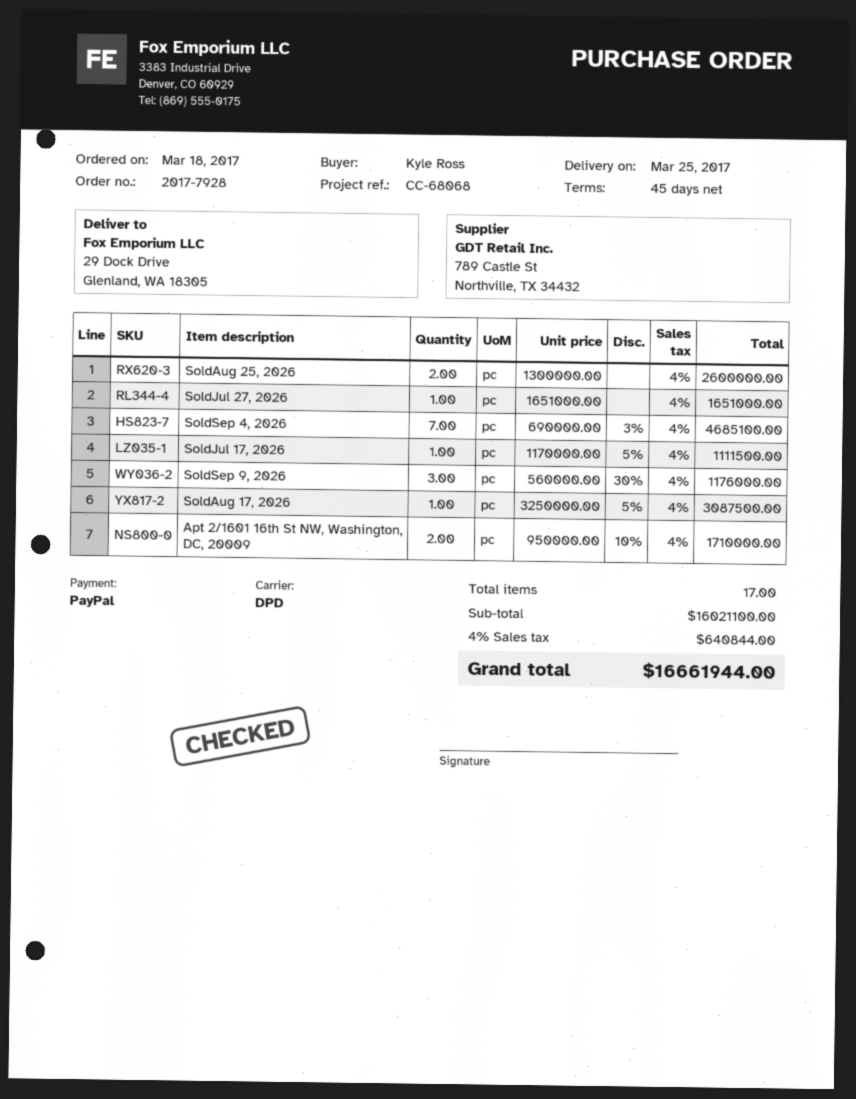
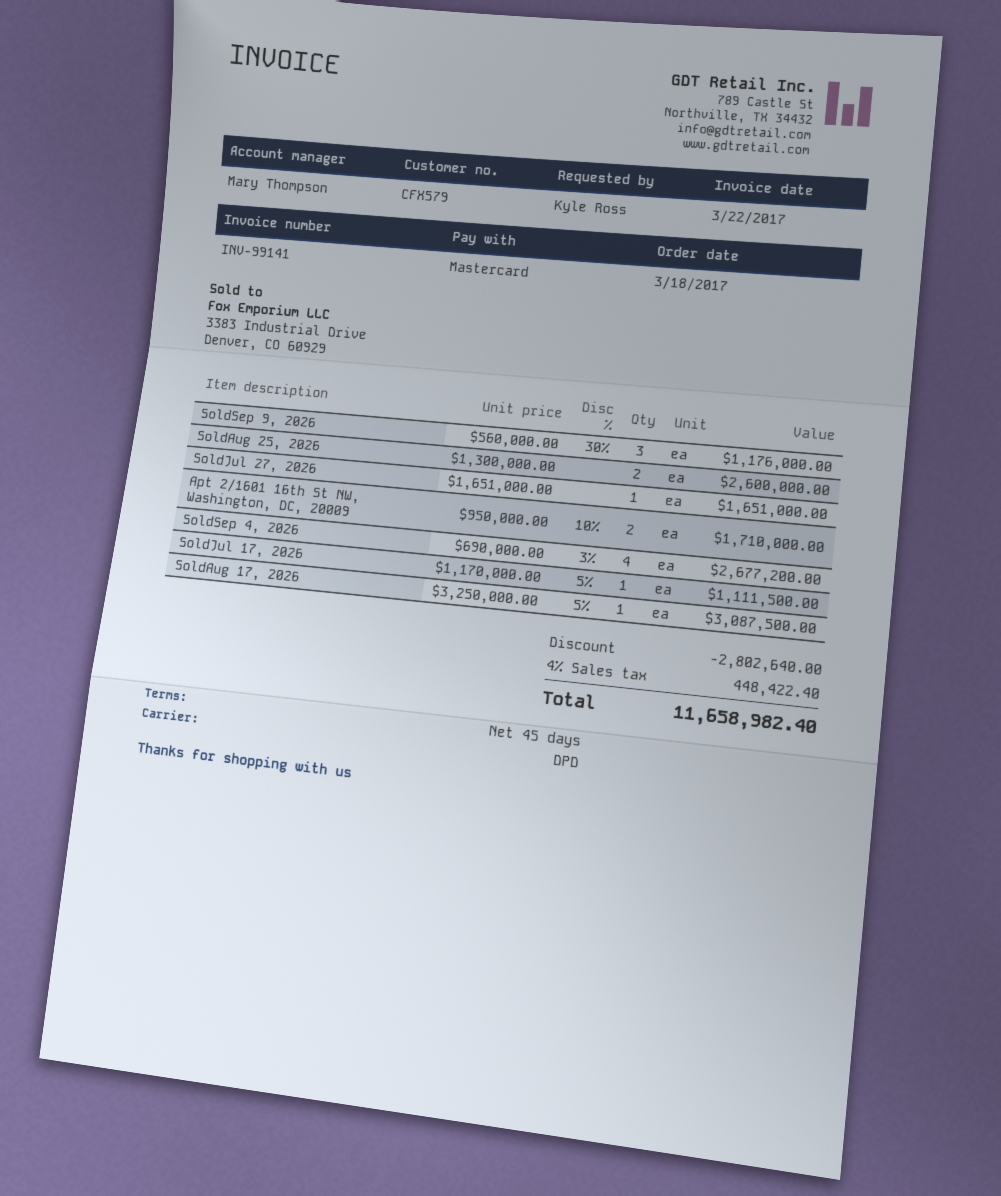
payment method: PayPal -> Mastercard
SoldSep 4, 2026: 7 x 690000.00 - 3% = 4685100.00 -> 4 x 690000.00 - 3% = 2677200.00
discount: none -> 2802640.00
tax: 4% = 640844.00 -> 4% = 448422.40
total: 16661944.00 -> 11658982.40

